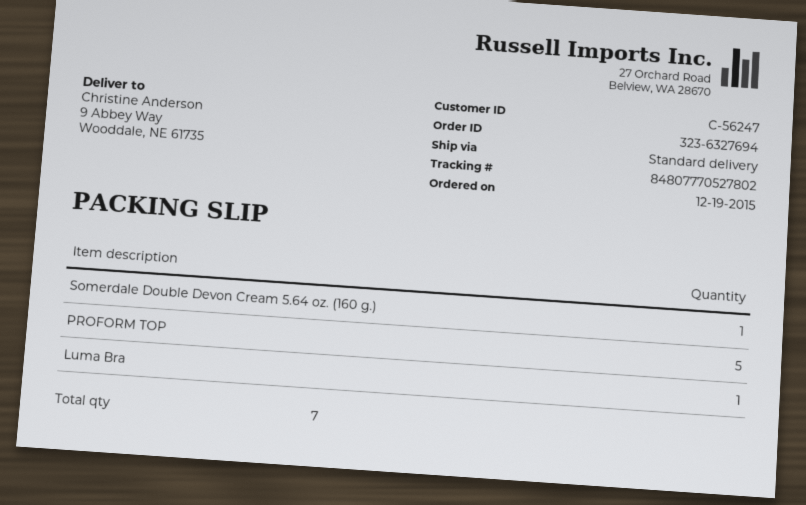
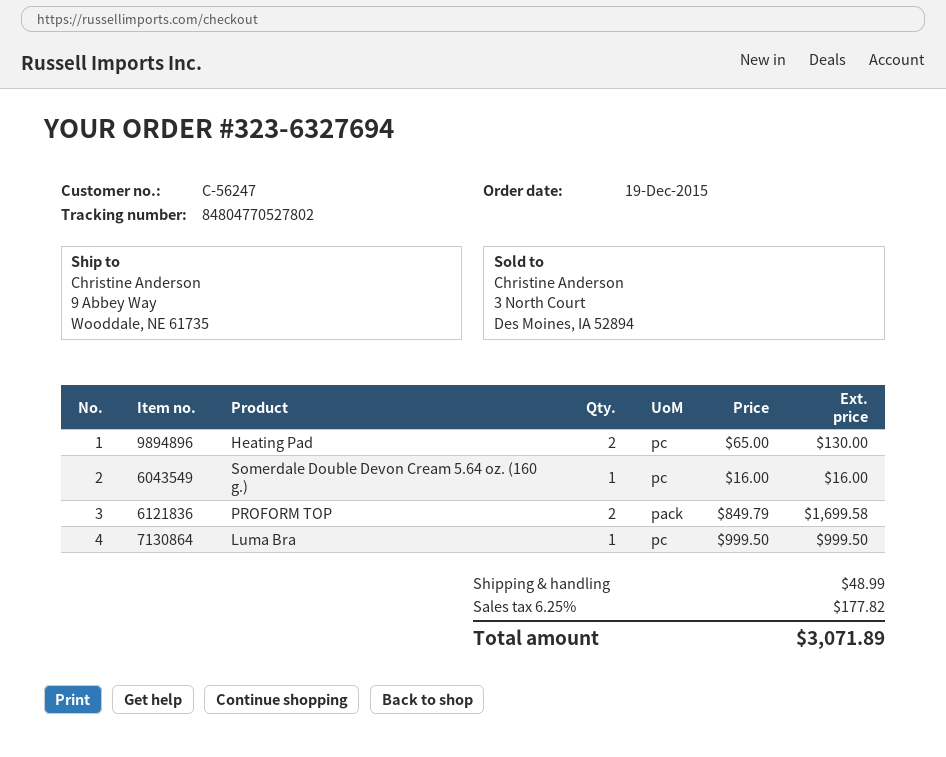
tracking number: 84807770527802 -> 84804770527802
PROFORM TOP: 5 -> 2
Heating Pad: none -> 2

